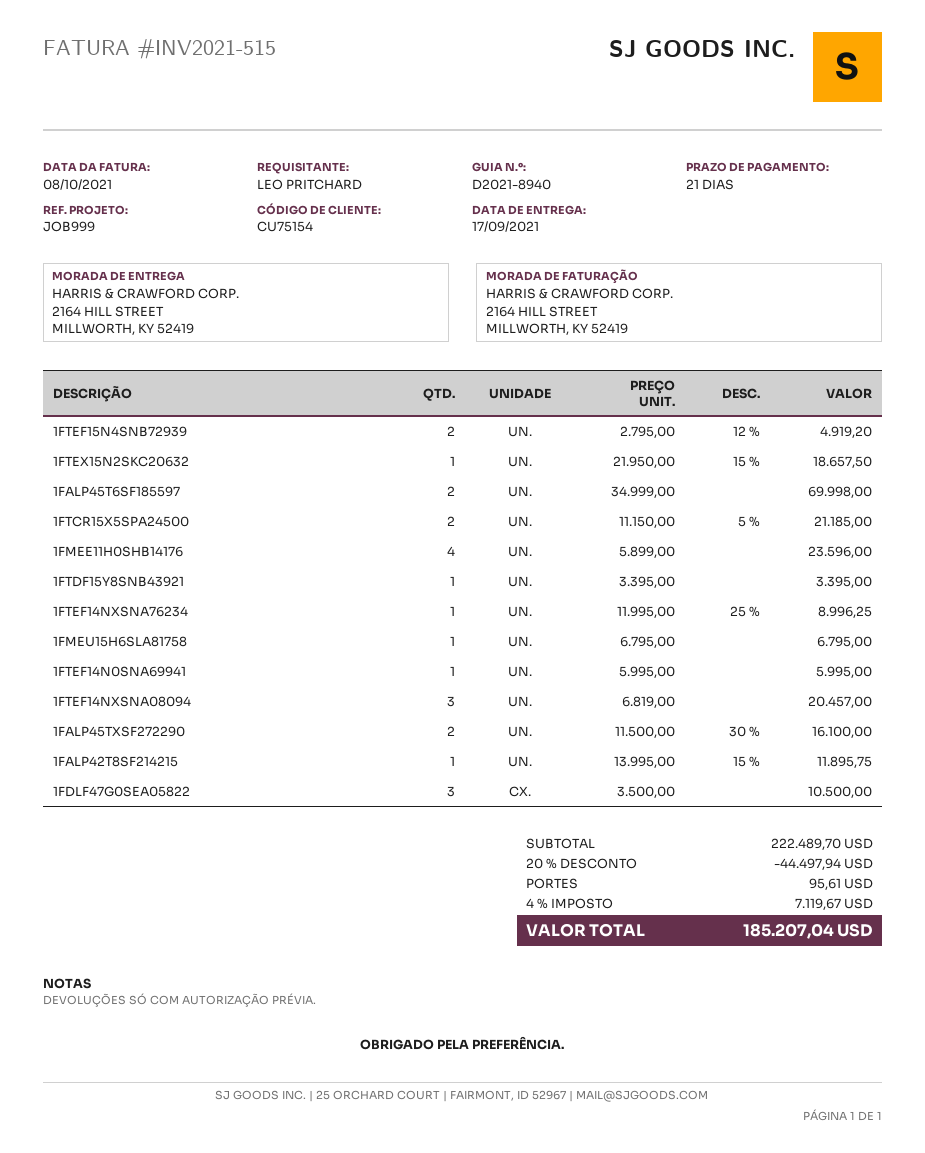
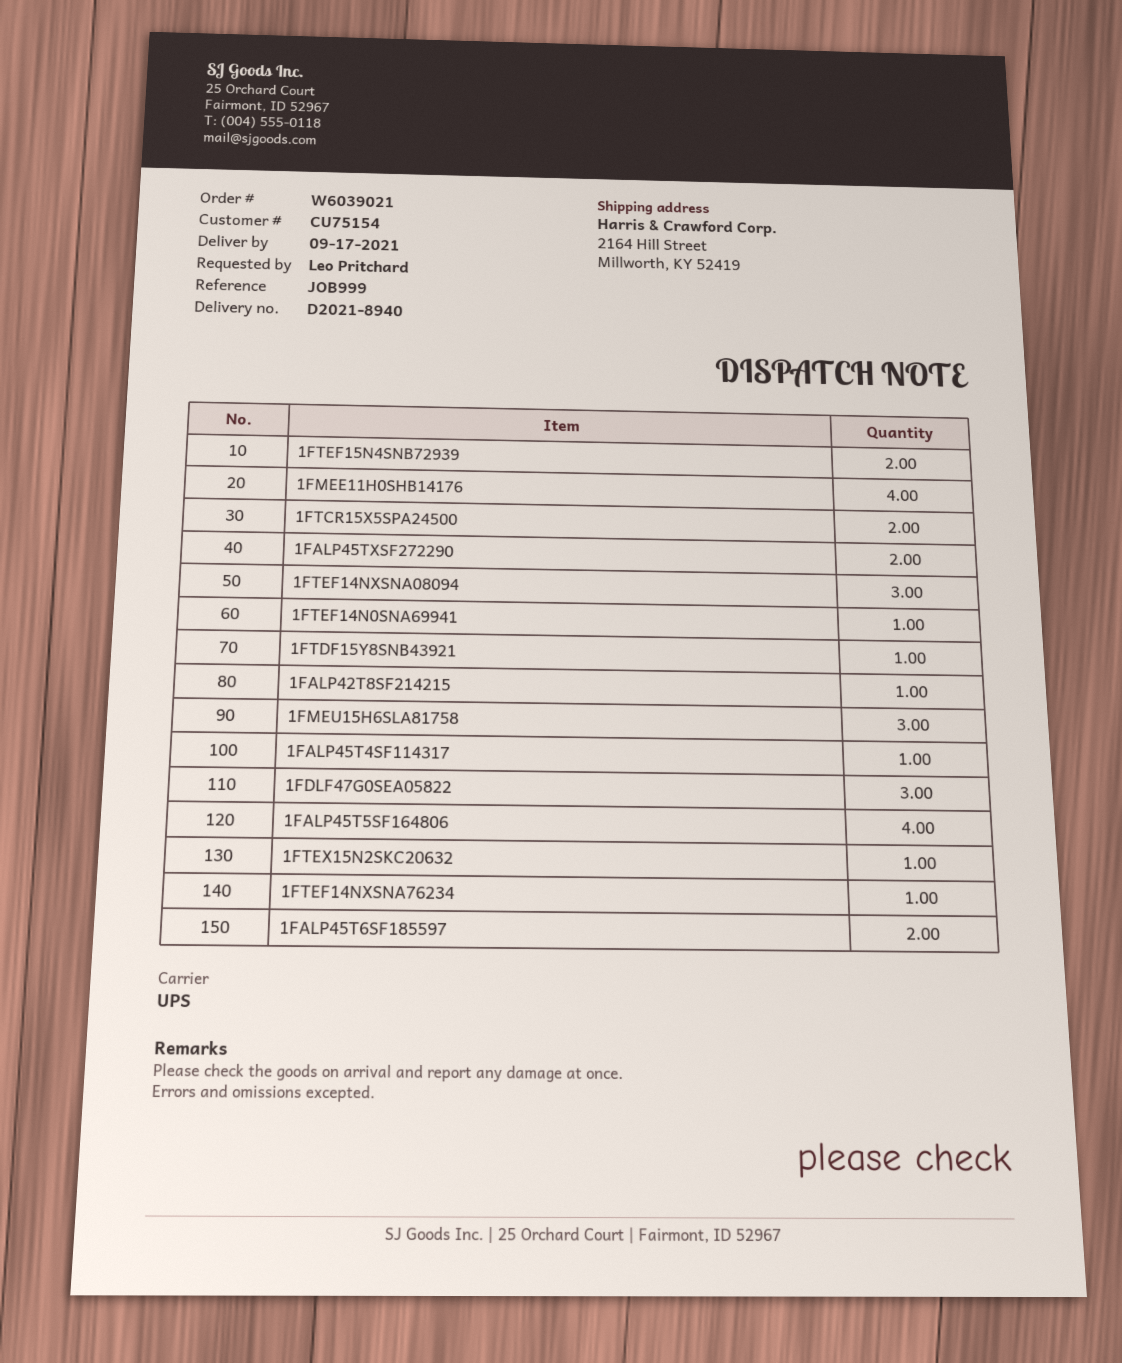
1FMEU15H6SLA81758: 1 -> 3
1FALP45T4SF114317: none -> 1
1FALP45T5SF164806: none -> 4

